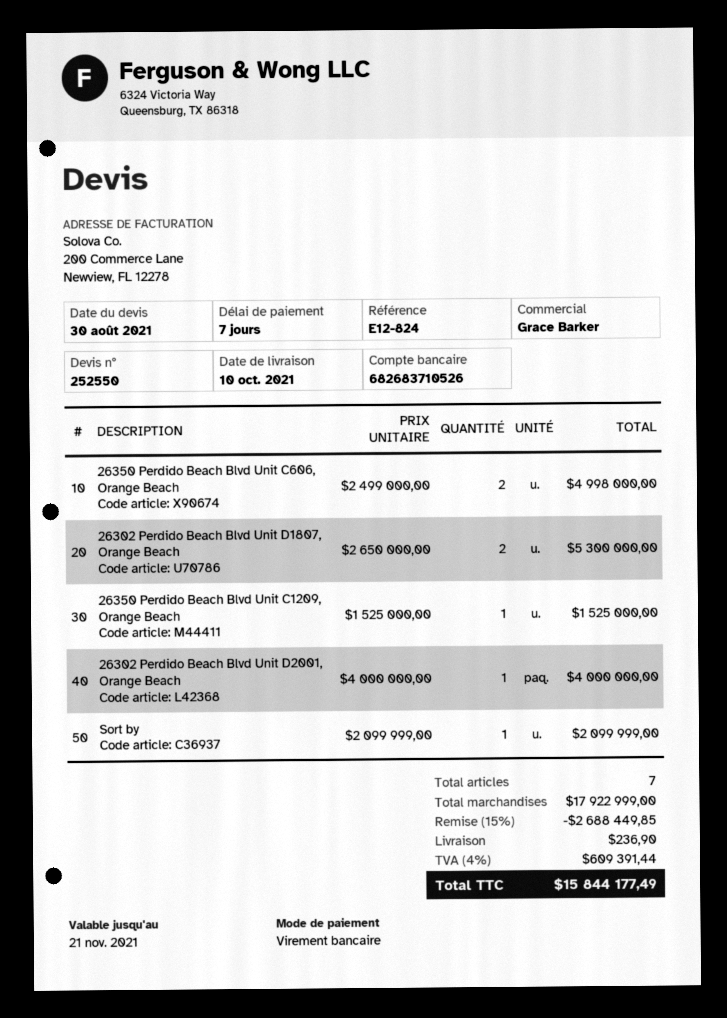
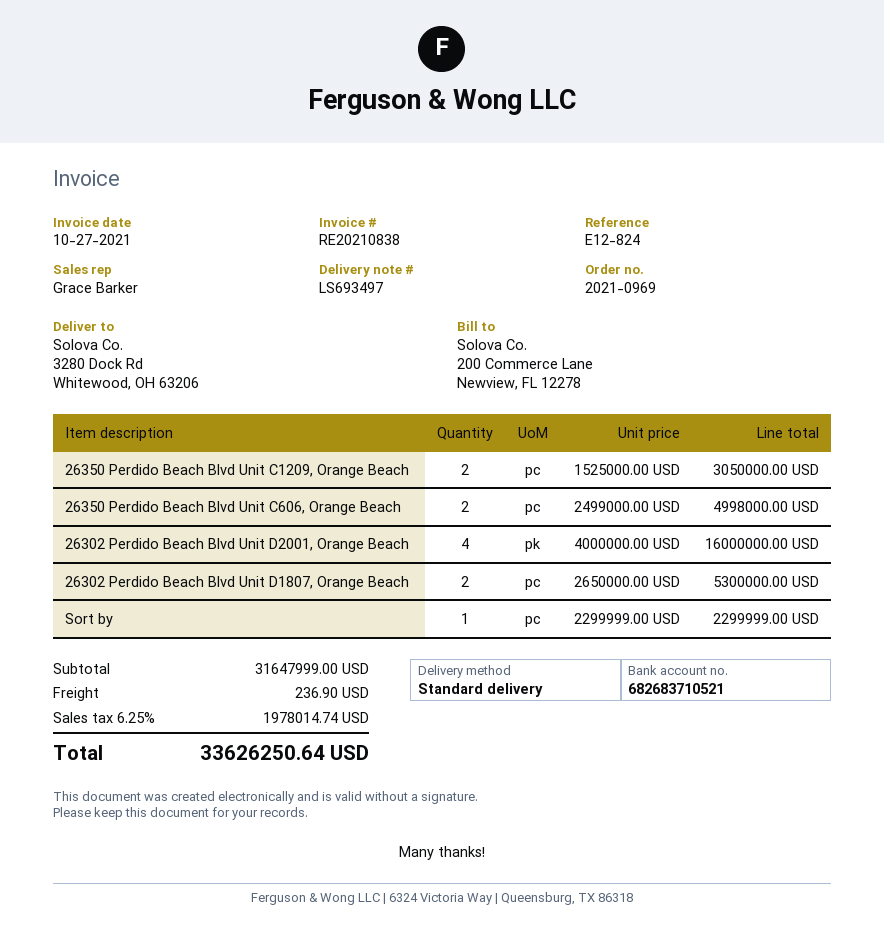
bank account: 682683710526 -> 682683710521
26350 Perdido Beach Blvd Unit C1209, Orange Beach: 1 x 1525000.00 = 1525000.00 -> 2 x 1525000.00 = 3050000.00
26302 Perdido Beach Blvd Unit D2001, Orange Beach: 1 x 4000000.00 = 4000000.00 -> 4 x 4000000.00 = 16000000.00
Sort by: 1 x 2099999.00 = 2099999.00 -> 1 x 2299999.00 = 2299999.00
subtotal: 17922999.00 -> 31647999.00
discount: 15% = 2688449.85 -> none
tax: 4% = 609391.44 -> 6.25% = 1978014.74
total: 15844177.49 -> 33626250.64

